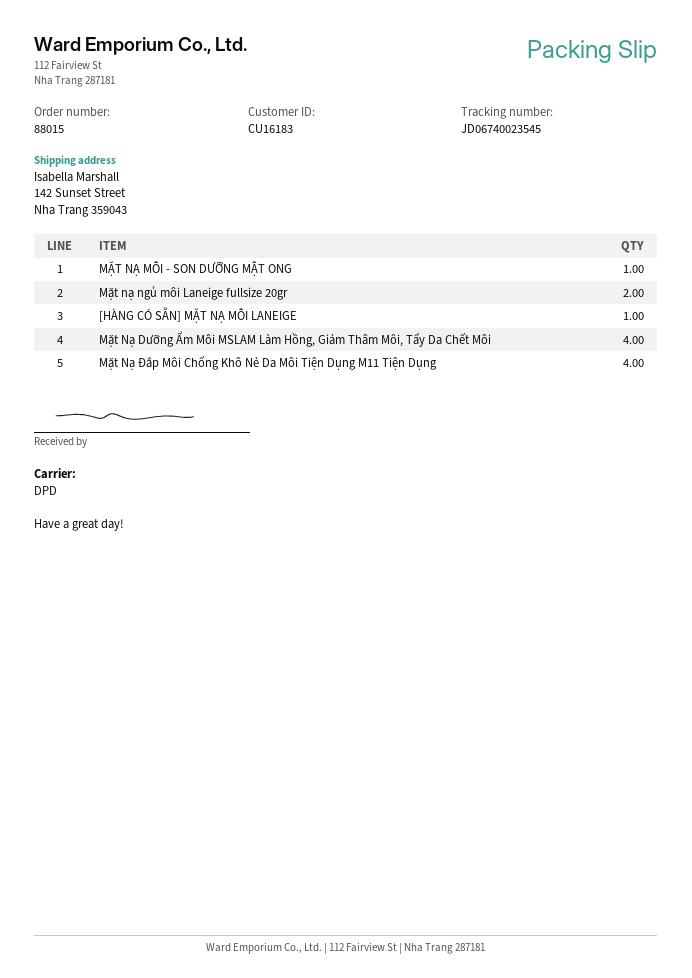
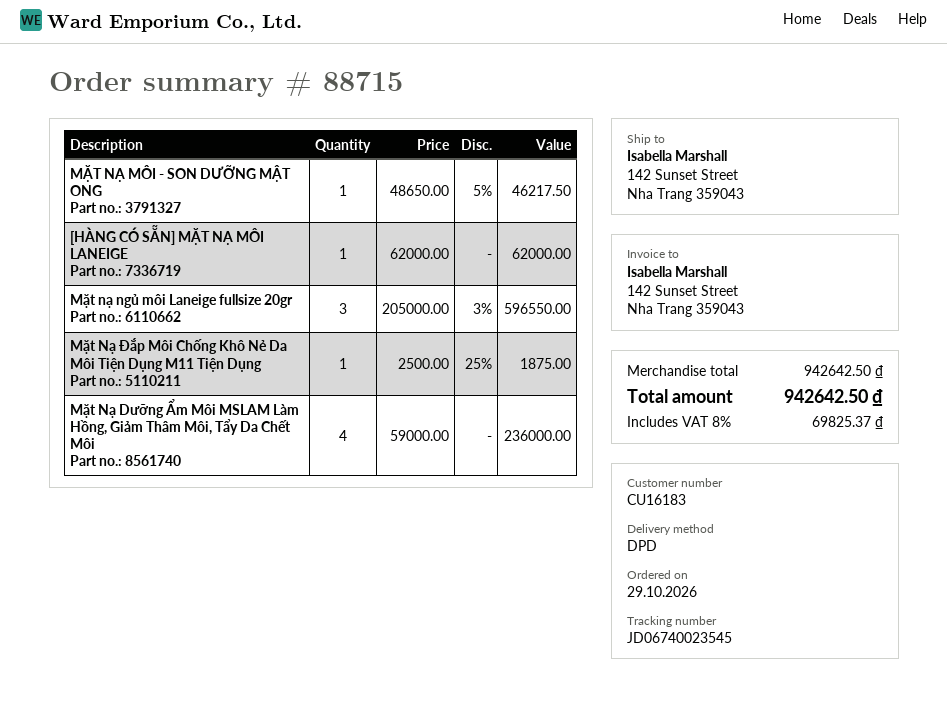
order number: 88015 -> 88715
Mặt nạ ngủ môi Laneige fullsize 20gr: 2 -> 3
Mặt Nạ Đắp Môi Chống Khô Nẻ Da Môi Tiện Dụng M11 Tiện Dụng: 4 -> 1

